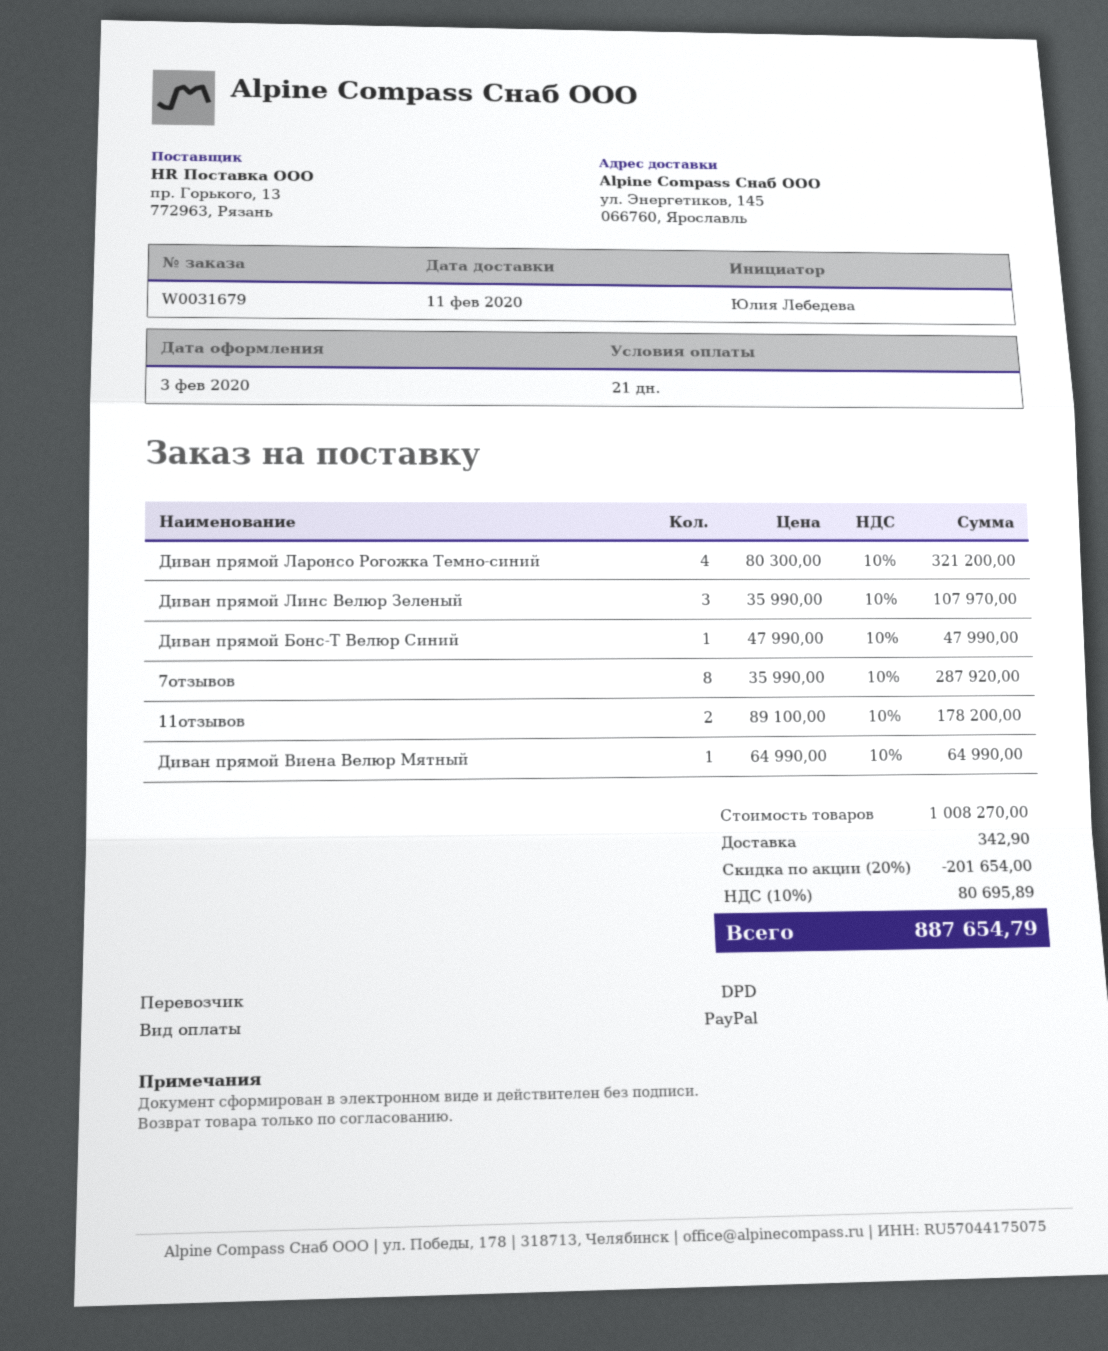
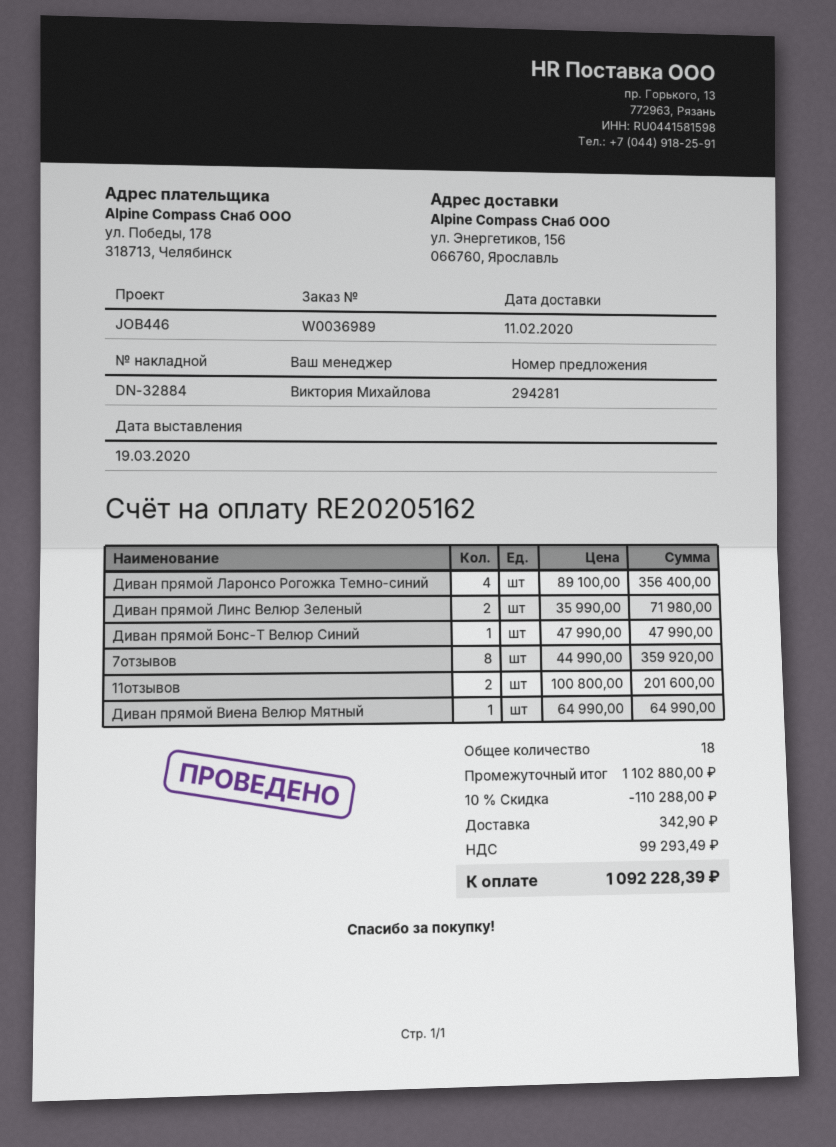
order number: W0031679 -> W0036989
ship to: ул. Энергетиков, 145, 066760, Ярославль -> ул. Энергетиков, 156, 066760, Ярославль
Диван прямой Ларонсо Рогожка Темно-синий: 4 x 80300.00 = 321200.00 -> 4 x 89100.00 = 356400.00
Диван прямой Линс Велюр Зеленый: 3 x 35990.00 = 107970.00 -> 2 x 35990.00 = 71980.00
7отзывов: 8 x 35990.00 = 287920.00 -> 8 x 44990.00 = 359920.00
11отзывов: 2 x 89100.00 = 178200.00 -> 2 x 100800.00 = 201600.00
subtotal: 1008270.00 -> 1102880.00
discount: 20% = 201654.00 -> 10% = 110288.00
tax: 80695.89 -> 99293.49
total: 887654.79 -> 1092228.39

